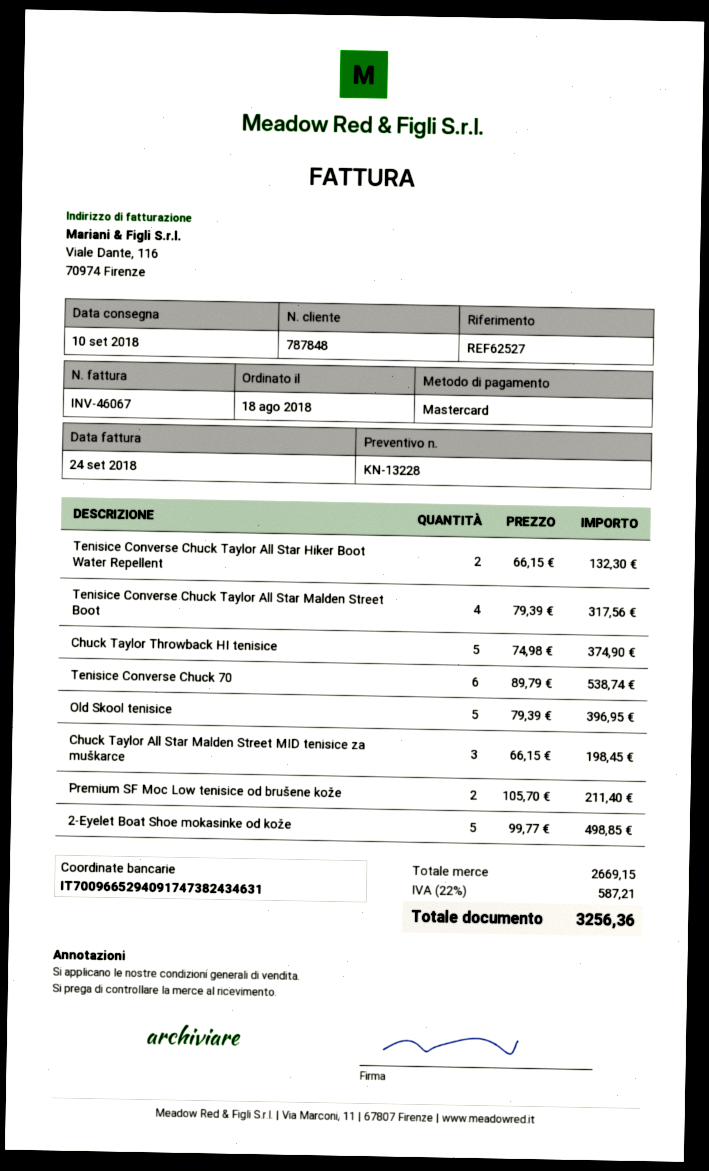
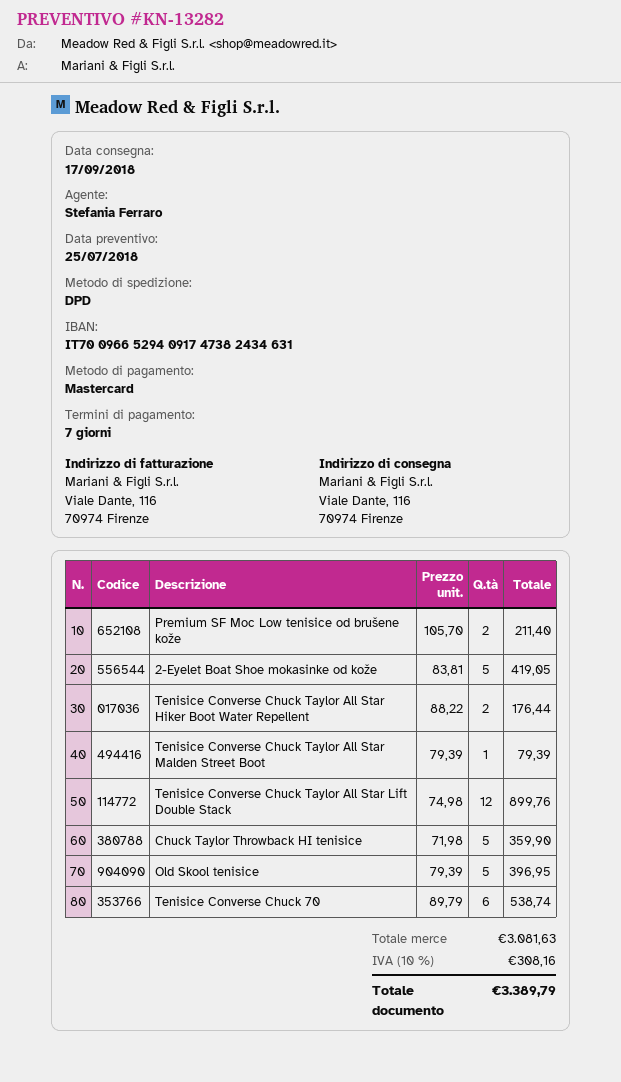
quote number: KN-13228 -> KN-13282
delivery date: 2018-09-10 -> 2018-09-17
Tenisice Converse Chuck Taylor All Star Hiker Boot Water Repellent: 2 x 66.15 = 132.30 -> 2 x 88.22 = 176.44
Tenisice Converse Chuck Taylor All Star Malden Street Boot: 4 x 79.39 = 317.56 -> 1 x 79.39 = 79.39
Chuck Taylor Throwback HI tenisice: 5 x 74.98 = 374.90 -> 5 x 71.98 = 359.90
Chuck Taylor All Star Malden Street MID tenisice za muškarce: 3 x 66.15 = 198.45 -> none
2-Eyelet Boat Shoe mokasinke od kože: 5 x 99.77 = 498.85 -> 5 x 83.81 = 419.05
Tenisice Converse Chuck Taylor All Star Lift Double Stack: none -> 12 x 74.98 = 899.76
subtotal: 2669.15 -> 3081.63
tax: 22% = 587.21 -> 10% = 308.16
total: 3256.36 -> 3389.79

